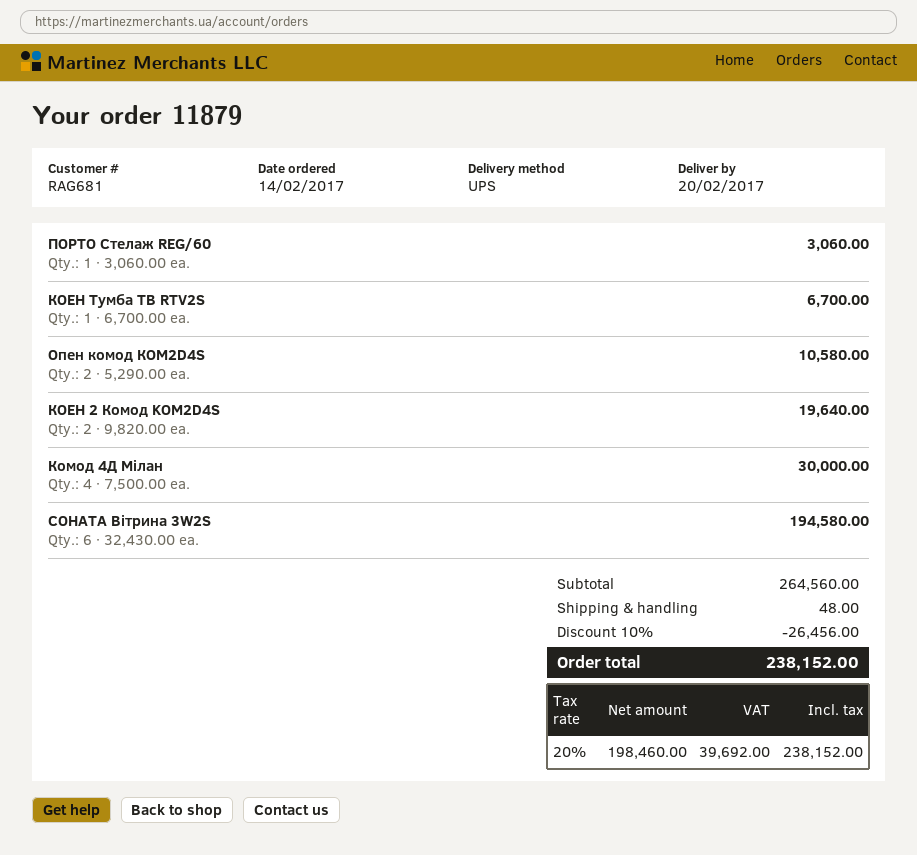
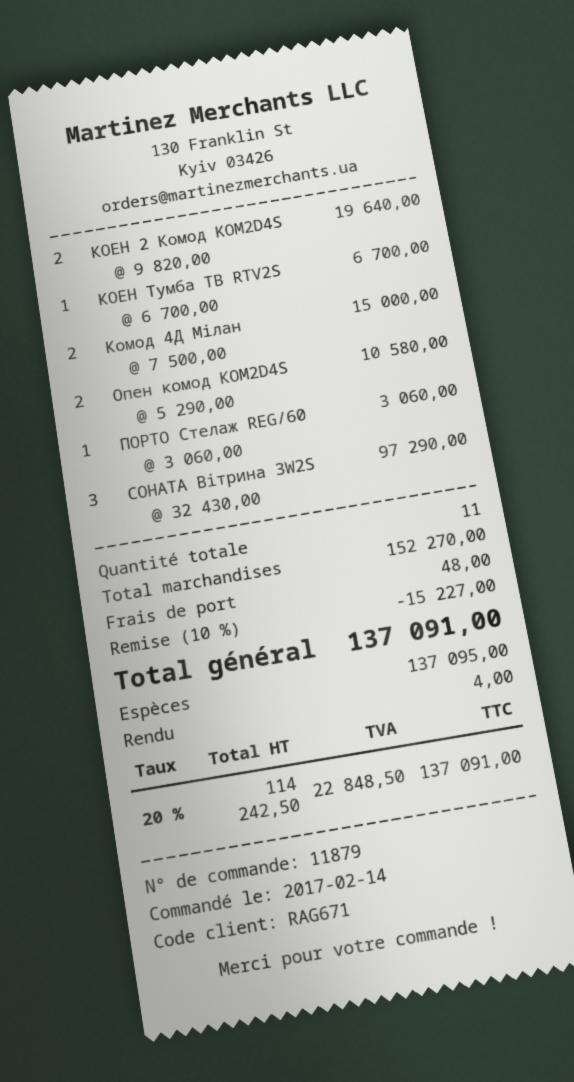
customer number: RAG681 -> RAG671
Комод 4Д Мілан: 4 x 7500.00 = 30000.00 -> 2 x 7500.00 = 15000.00
СОНАТА Вітрина 3W2S: 6 x 32430.00 = 194580.00 -> 3 x 32430.00 = 97290.00
subtotal: 264560.00 -> 152270.00
discount: 10% = 26456.00 -> 10% = 15227.00
net: 198460.00 -> 114242.50
tax: 20% = 39692.00 -> 20% = 22848.50
total: 238152.00 -> 137091.00

